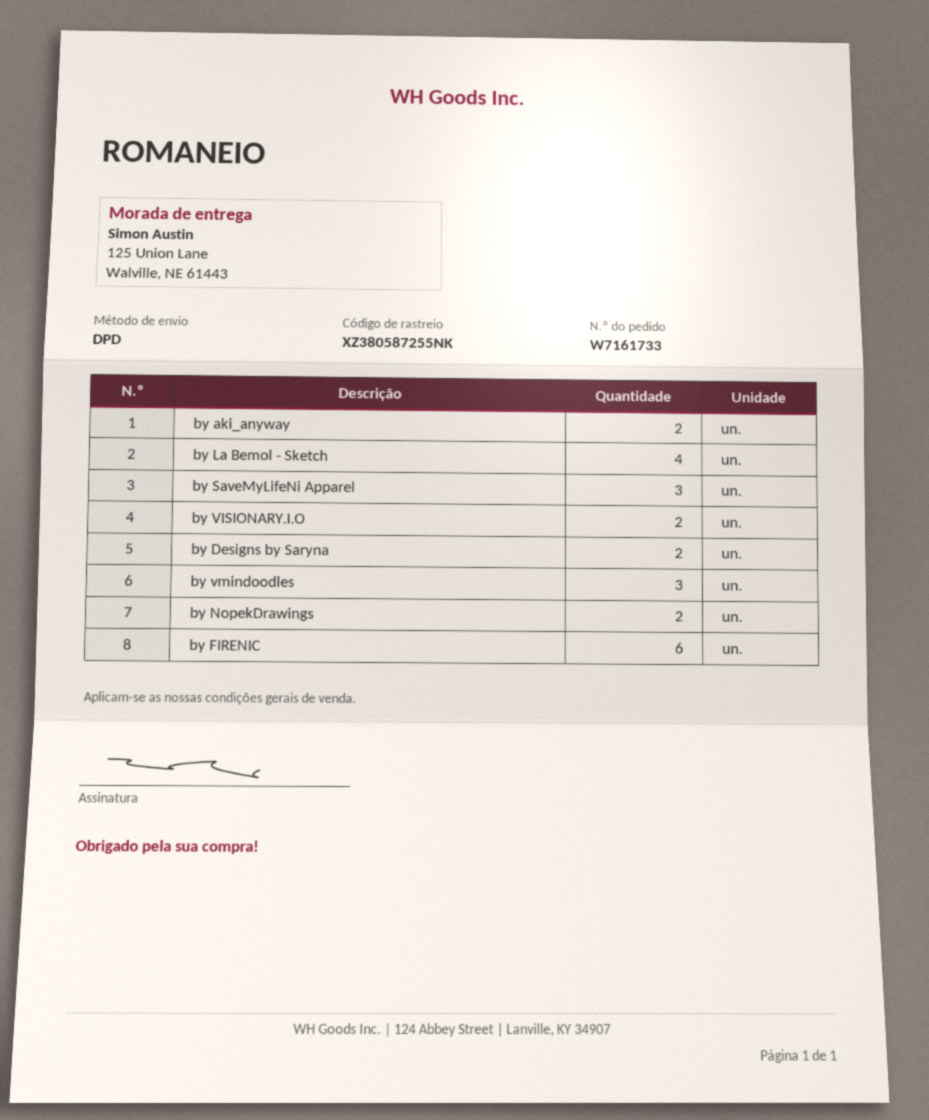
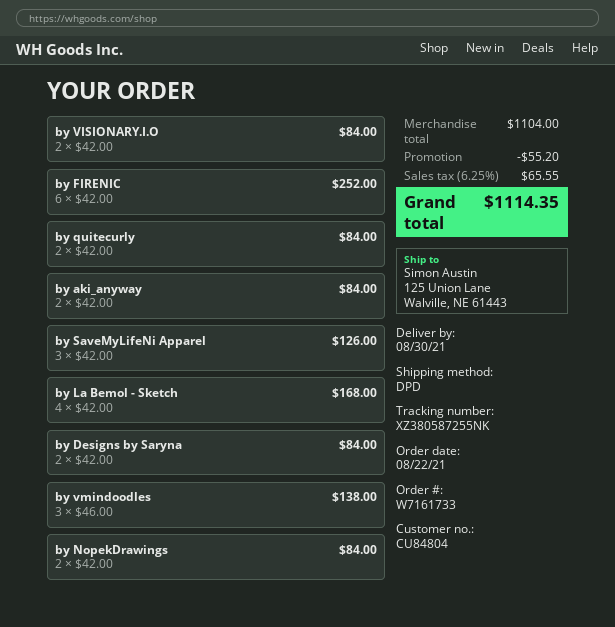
by quitecurly: none -> 2

